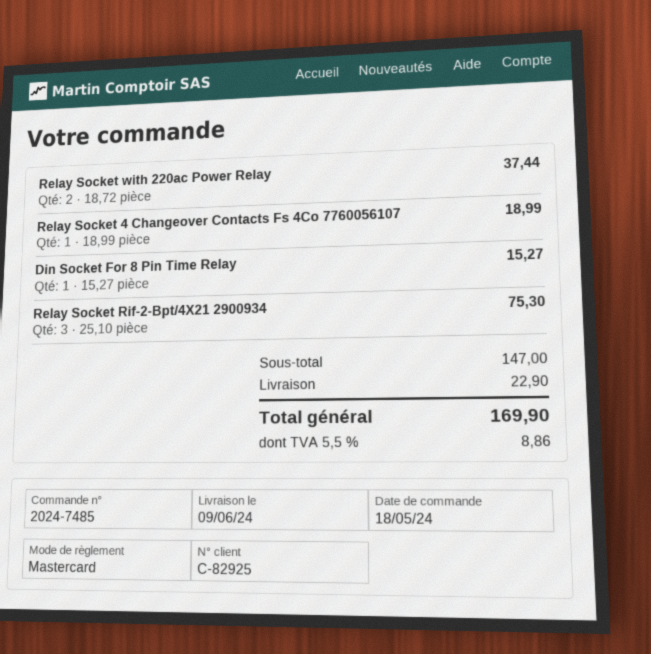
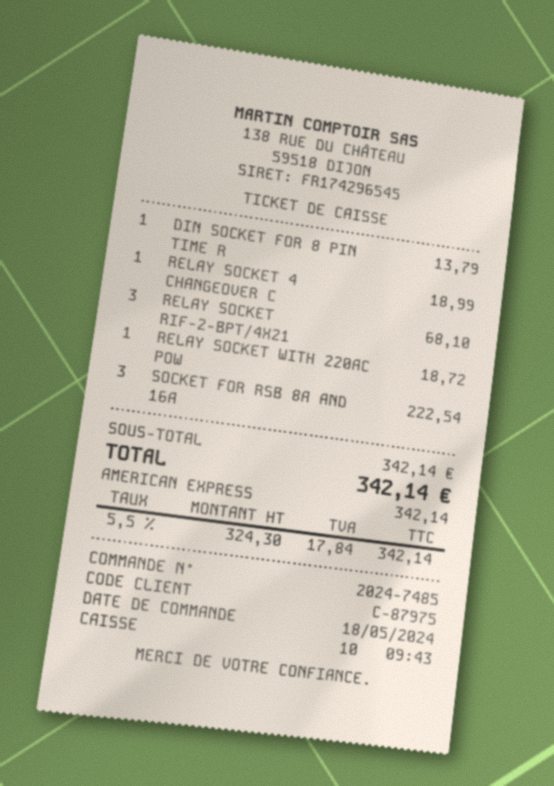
customer number: C-82925 -> C-87975
payment method: Mastercard -> American Express
Relay Socket with 220ac Power Relay: 2 for 37.44 -> 1 for 18.72
Din Socket For 8 Pin Time Relay: 1 for 15.27 -> 1 for 13.79
Relay Socket Rif-2-Bpt/4X21 2900934: 3 for 75.30 -> 3 for 68.10
SOCKET FOR RSB 8A AND 16A: none -> 3 for 222.54
subtotal: 147.00 -> 342.14
shipping: 22.90 -> none
tax: 5.5% = 8.86 -> 5.5% = 17.84
total: 169.90 -> 342.14

